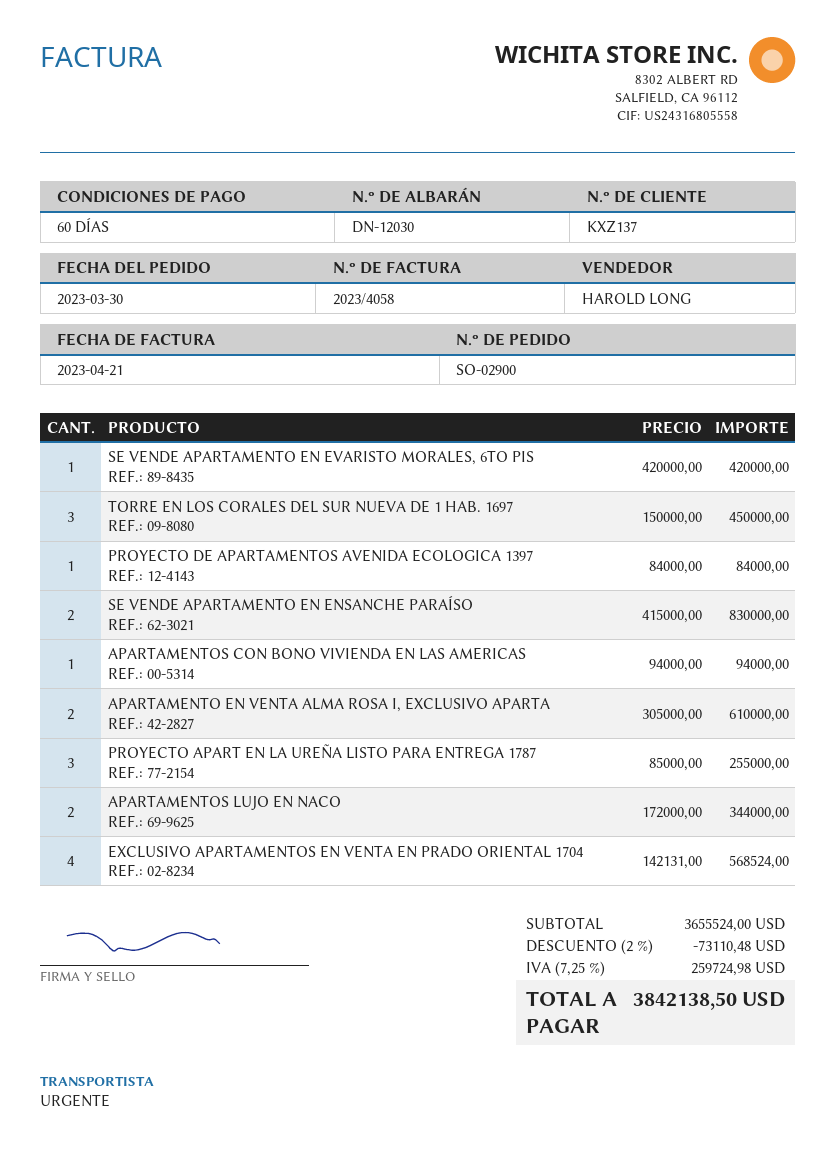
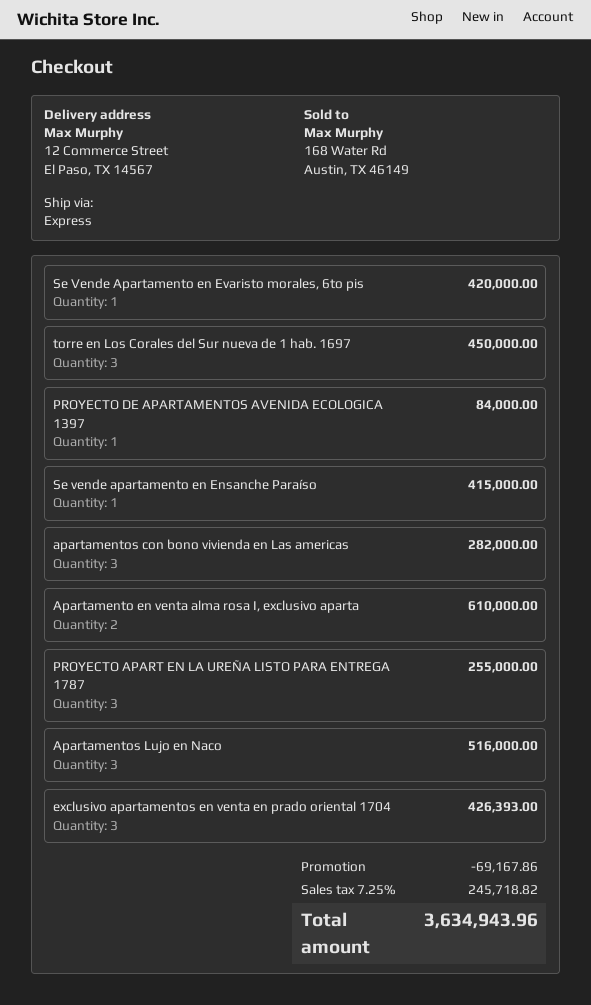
SE VENDE APARTAMENTO EN ENSANCHE PARAÍSO: 2 for 830000.00 -> 1 for 415000.00
APARTAMENTOS CON BONO VIVIENDA EN LAS AMERICAS: 1 for 94000.00 -> 3 for 282000.00
APARTAMENTOS LUJO EN NACO: 2 for 344000.00 -> 3 for 516000.00
EXCLUSIVO APARTAMENTOS EN VENTA EN PRADO ORIENTAL 1704: 4 for 568524.00 -> 3 for 426393.00
discount: 73110.48 -> 69167.86
tax: 7.25% = 259724.98 -> 7.25% = 245718.82
total: 3842138.50 -> 3634943.96

